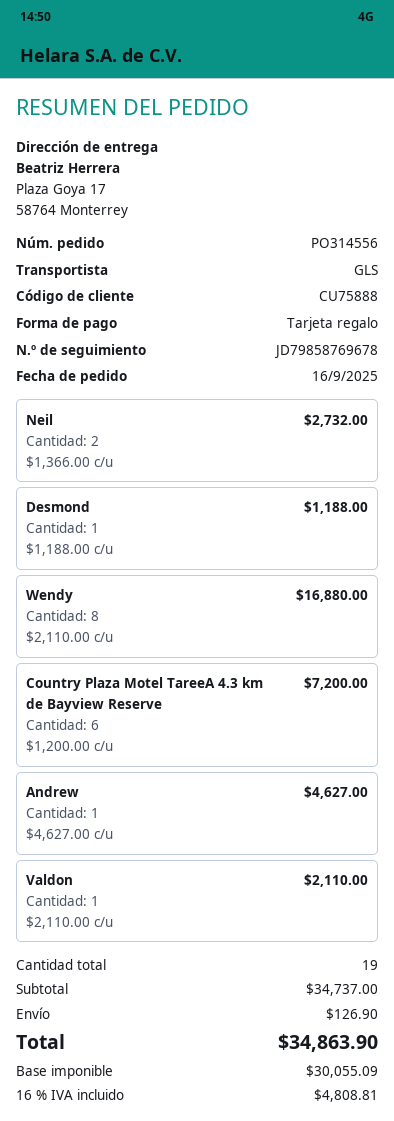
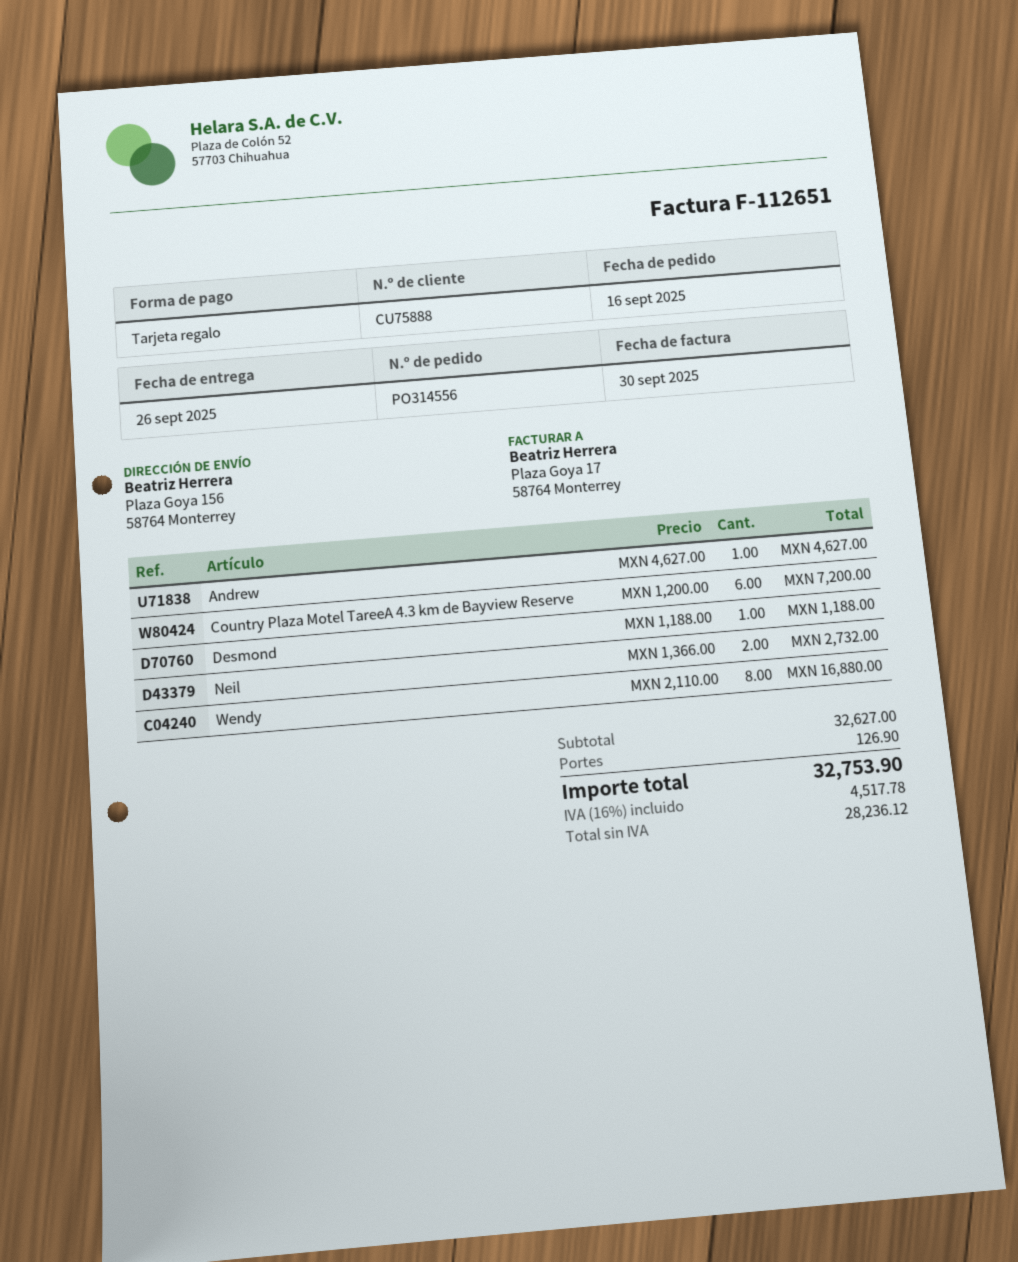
ship to: Plaza Goya 17, 58764 Monterrey -> Plaza Goya 156, 58764 Monterrey
Valdon: 1 x 2110.00 = 2110.00 -> none
subtotal: 34737.00 -> 32627.00
net: 30055.09 -> 28236.12
tax: 16% = 4808.81 -> 16% = 4517.78
total: 34863.90 -> 32753.90

